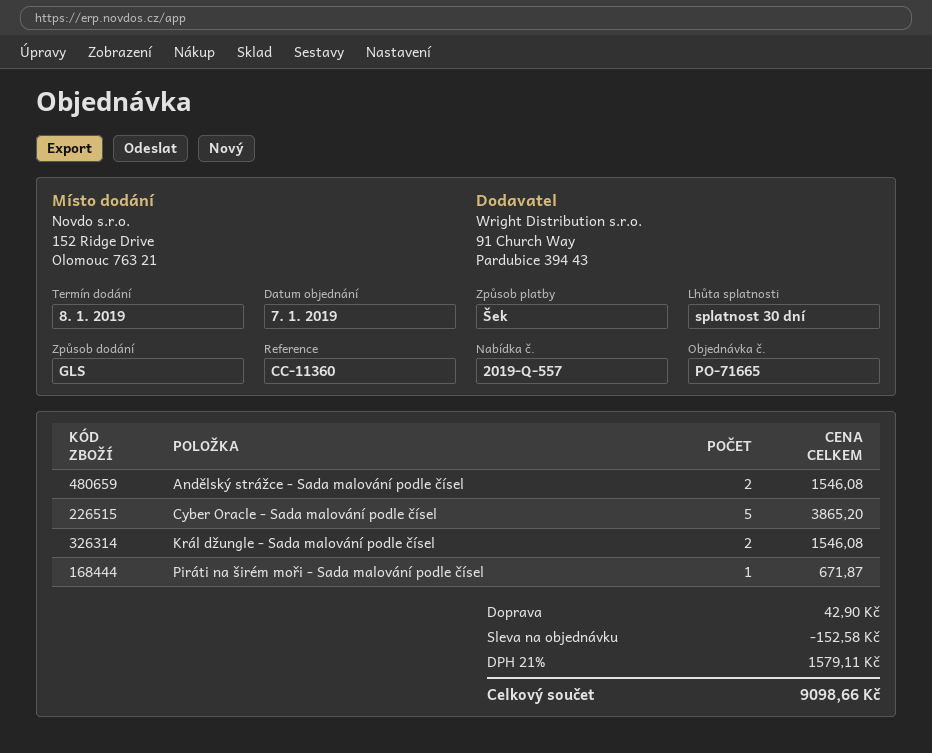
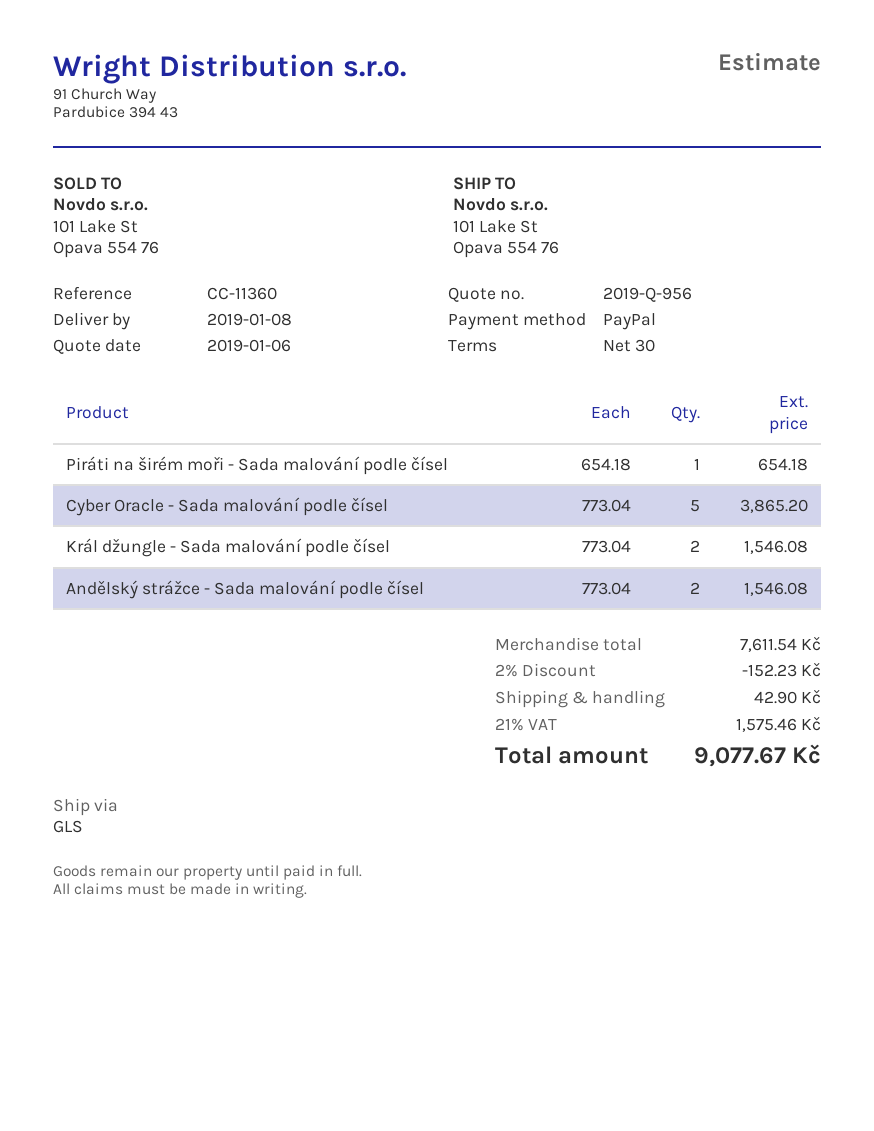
quote number: 2019-Q-557 -> 2019-Q-956
payment method: cheque -> PayPal
ship to: 152 Ridge Drive, Olomouc 763 21 -> 101 Lake St, Opava 554 76
Piráti na širém moři - Sada malování podle čísel: 1 for 671.87 -> 1 for 654.18
discount: 152.58 -> 152.23
tax: 21% = 1579.11 -> 21% = 1575.46
total: 9098.66 -> 9077.67

